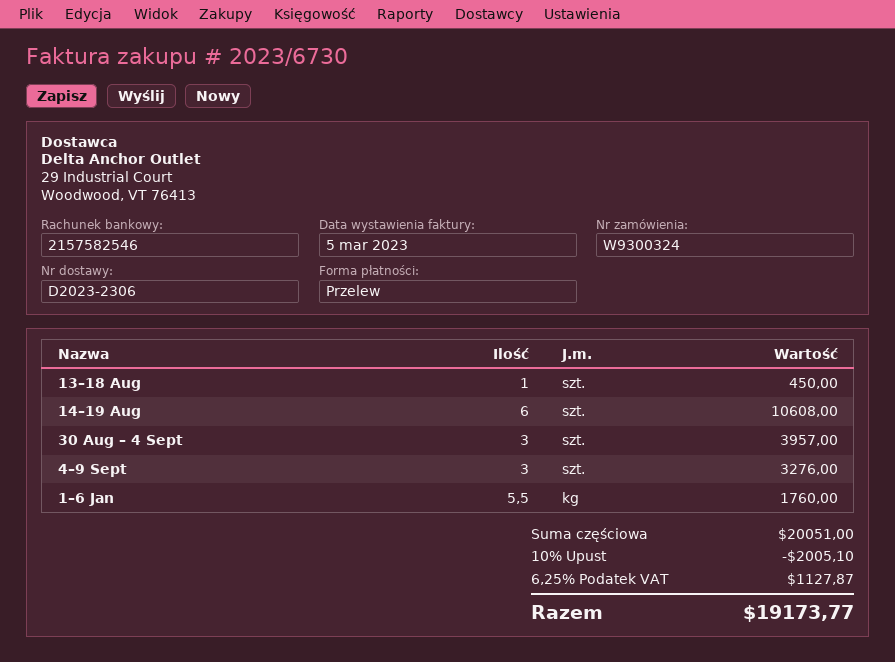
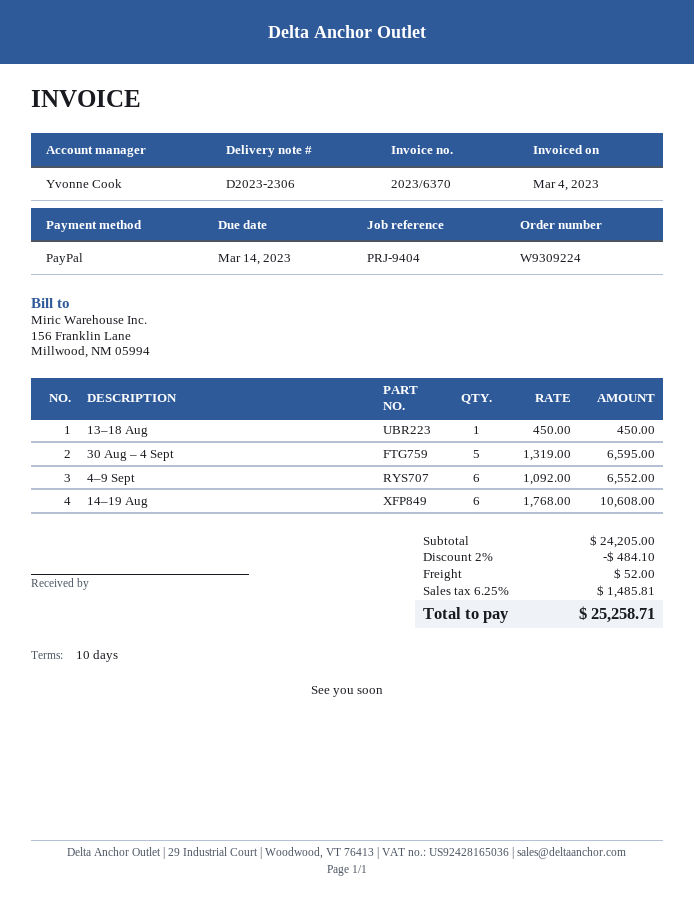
order number: W9300324 -> W9309224
invoice number: 2023/6730 -> 2023/6370
invoice date: 2023-03-05 -> 2023-03-04
payment method: bank transfer -> PayPal
30 Aug – 4 Sept: 3 for 3957.00 -> 5 for 6595.00
4–9 Sept: 3 for 3276.00 -> 6 for 6552.00
1–6 Jan: 5.5 for 1760.00 -> none
subtotal: 20051.00 -> 24205.00
discount: 10% = 2005.10 -> 2% = 484.10
shipping: none -> 52.00
tax: 6.25% = 1127.87 -> 6.25% = 1485.81
total: 19173.77 -> 25258.71

